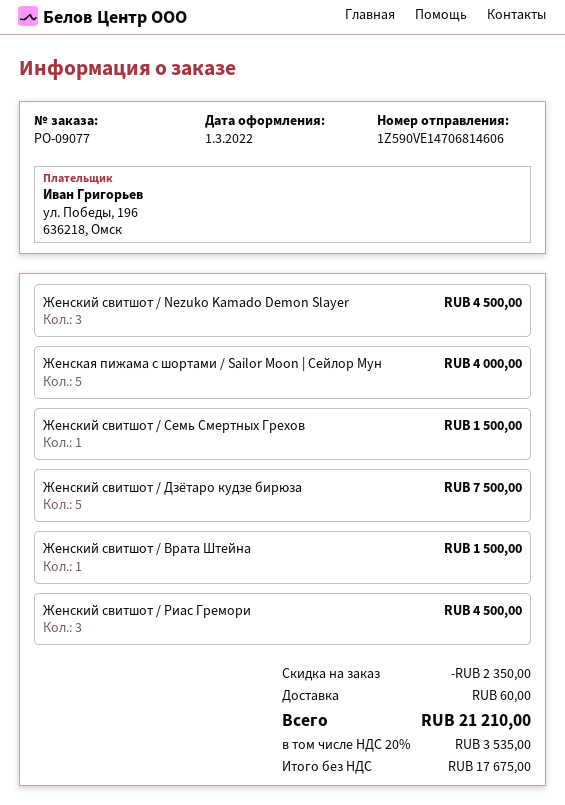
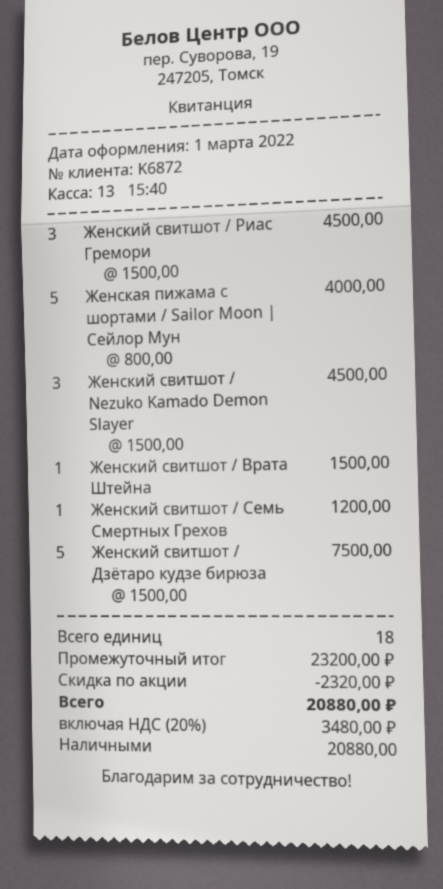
Женский свитшот / Семь Смертных Грехов: 1 for 1500.00 -> 1 for 1200.00
discount: 2350.00 -> 2320.00
shipping: 60.00 -> none
tax: 20% = 3535.00 -> 20% = 3480.00
total: 21210.00 -> 20880.00

